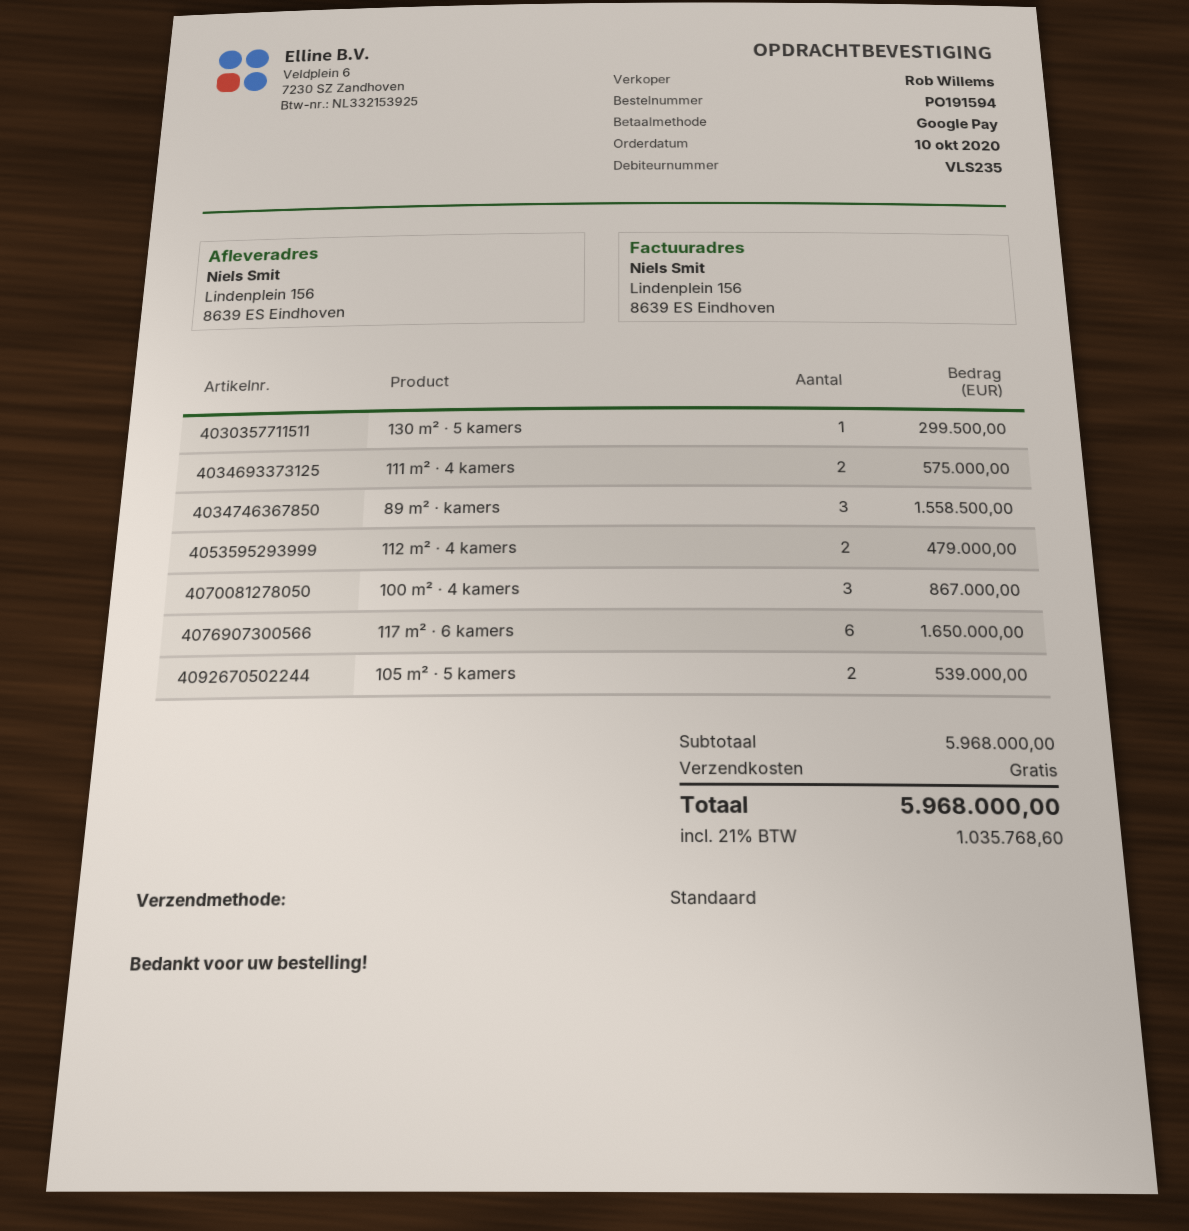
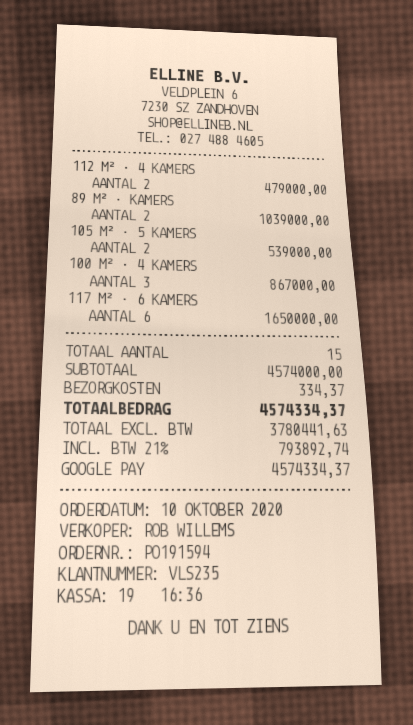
130 m² · 5 kamers: 1 for 299500.00 -> none
111 m² · 4 kamers: 2 for 575000.00 -> none
89 m² · kamers: 3 for 1558500.00 -> 2 for 1039000.00
subtotal: 5968000.00 -> 4574000.00
shipping: 0.00 -> 334.37
tax: 21% = 1035768.60 -> 21% = 793892.74
total: 5968000.00 -> 4574334.37

